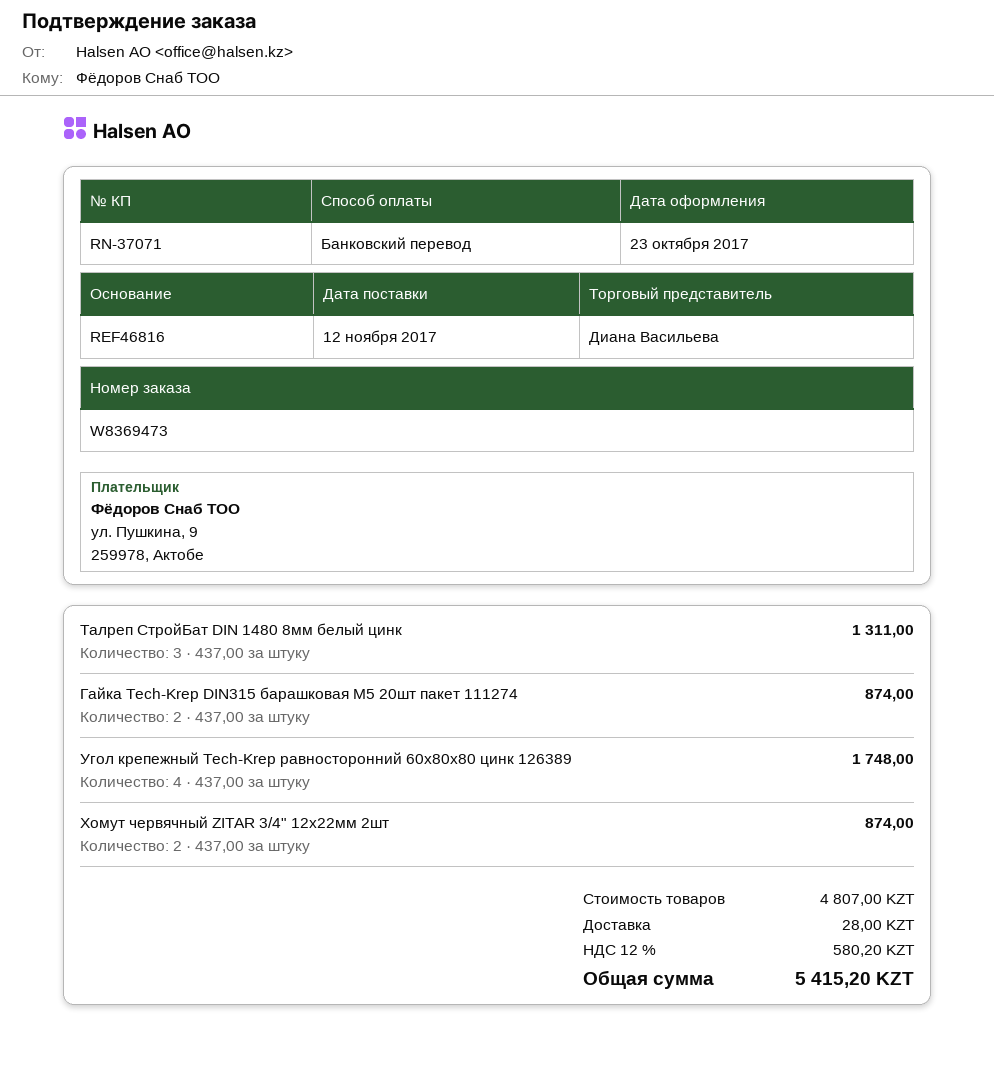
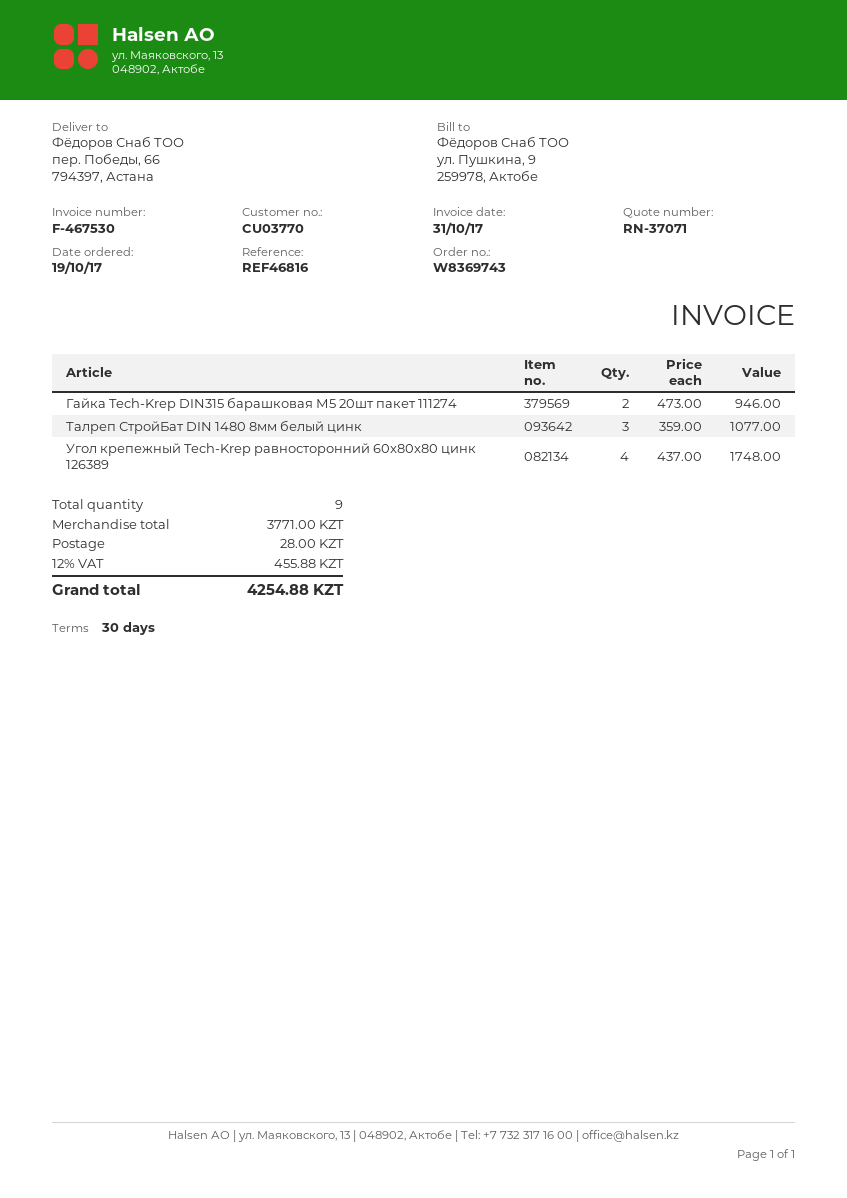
order number: W8369473 -> W8369743
order date: 2017-10-23 -> 2017-10-19
Талреп СтройБат DIN 1480 8мм белый цинк: 3 x 437.00 = 1311.00 -> 3 x 359.00 = 1077.00
Гайка Tech-Krep DIN315 барашковая М5 20шт пакет 111274: 2 x 437.00 = 874.00 -> 2 x 473.00 = 946.00
Хомут червячный ZITAR 3/4" 12x22мм 2шт: 2 x 437.00 = 874.00 -> none
subtotal: 4807.00 -> 3771.00
tax: 12% = 580.20 -> 12% = 455.88
total: 5415.20 -> 4254.88

